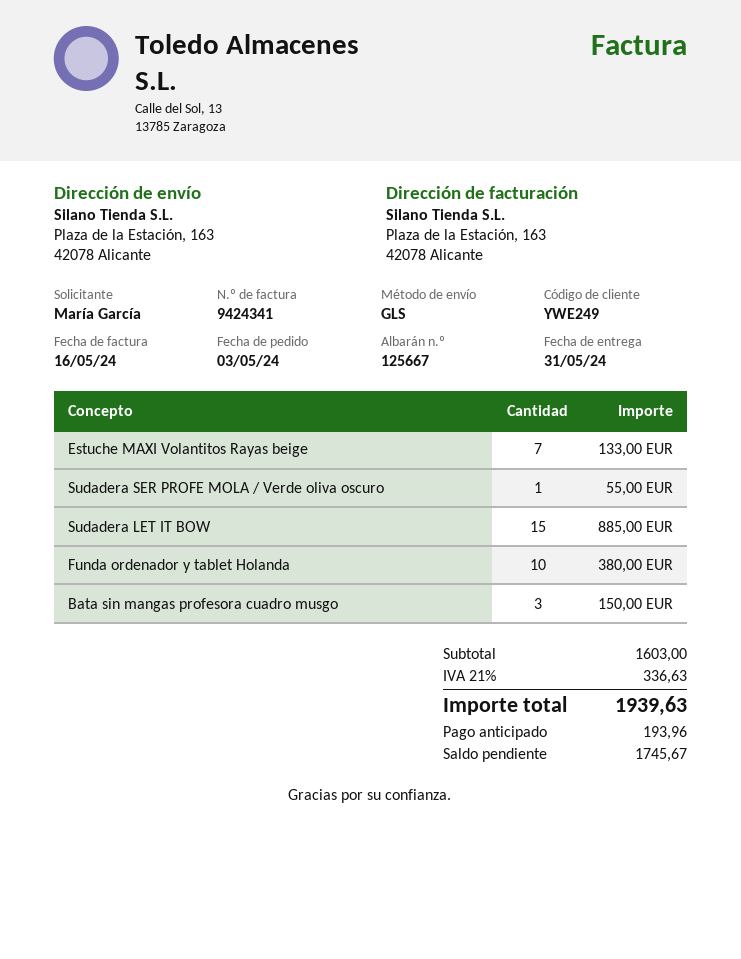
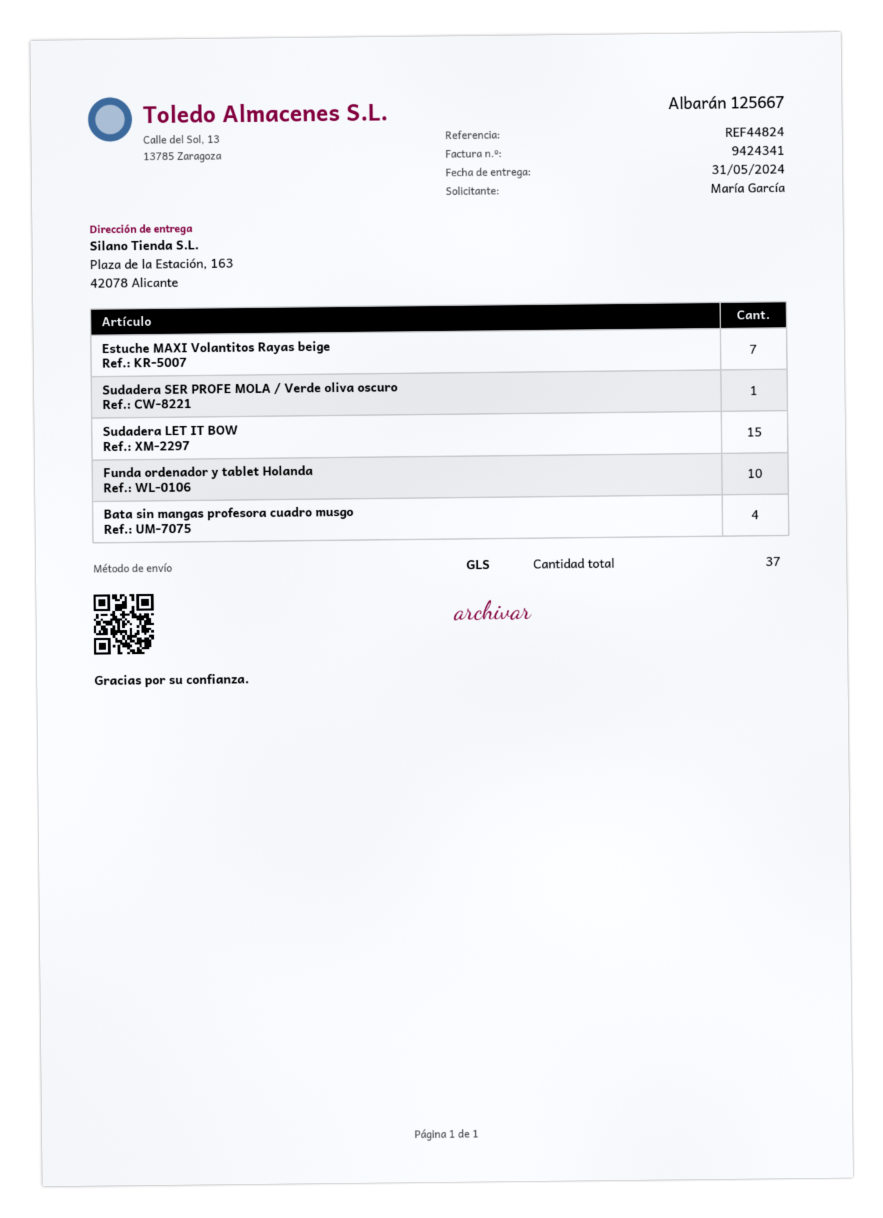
Bata sin mangas profesora cuadro musgo: 3 -> 4

